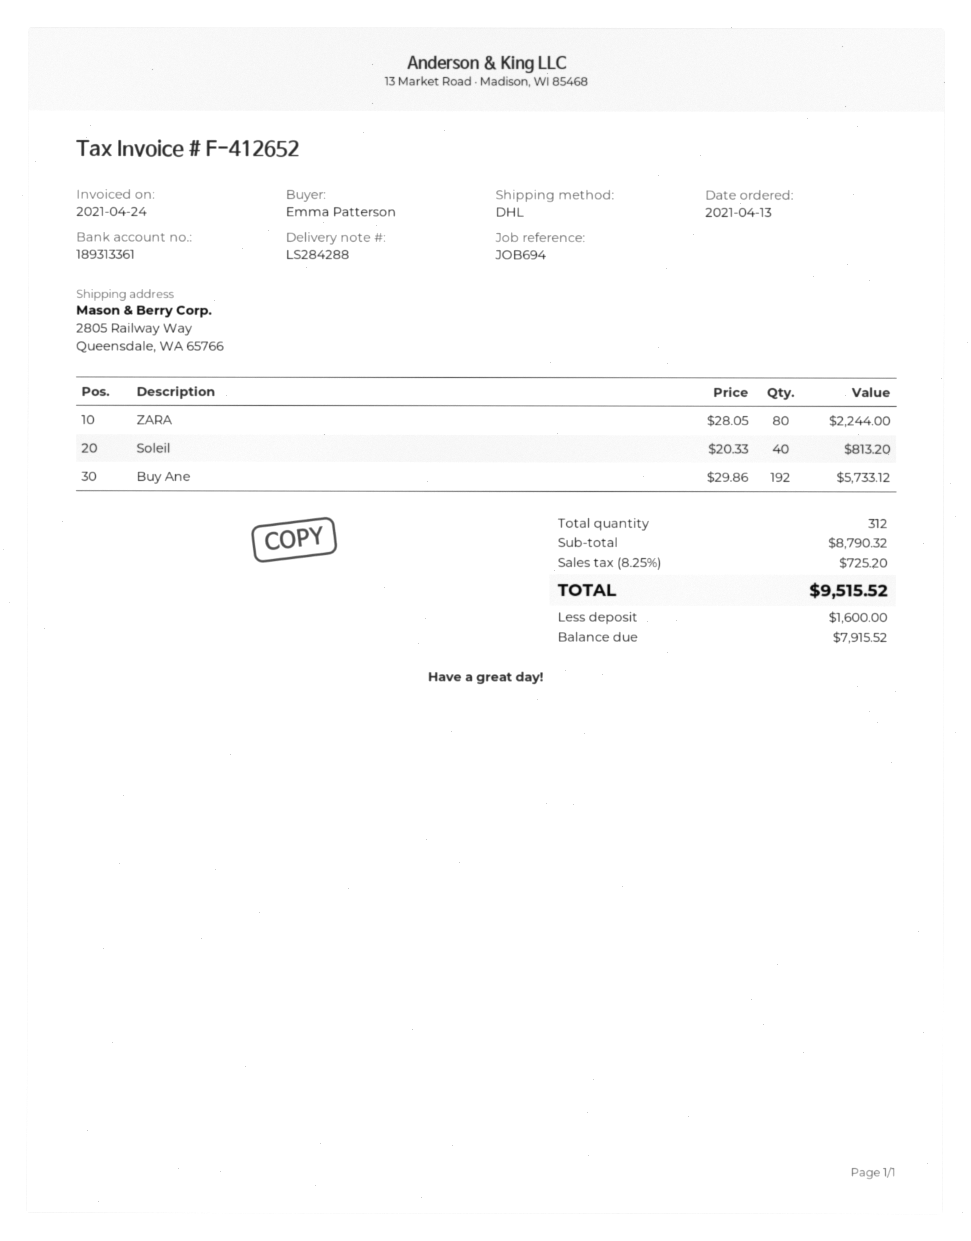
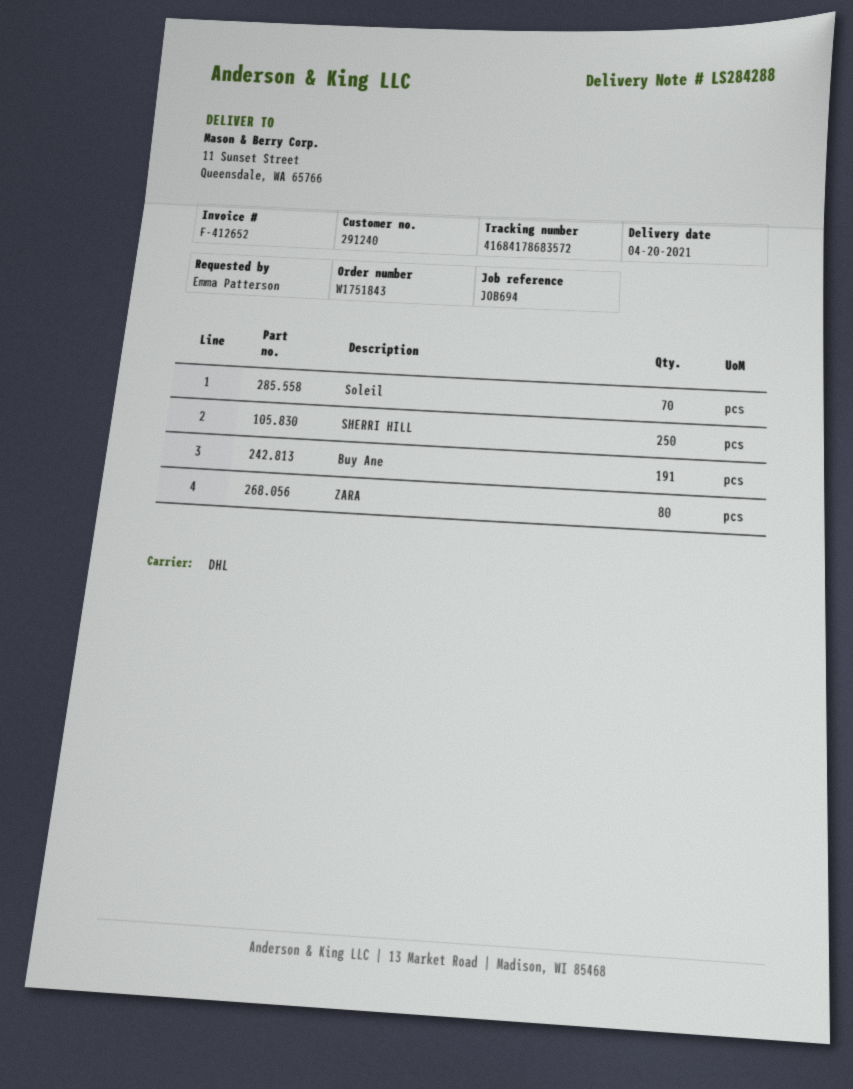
ship to: 2805 Railway Way, Queensdale, WA 65766 -> 11 Sunset Street, Queensdale, WA 65766
Soleil: 40 -> 70
Buy Ane: 192 -> 191
SHERRI HILL: none -> 250

